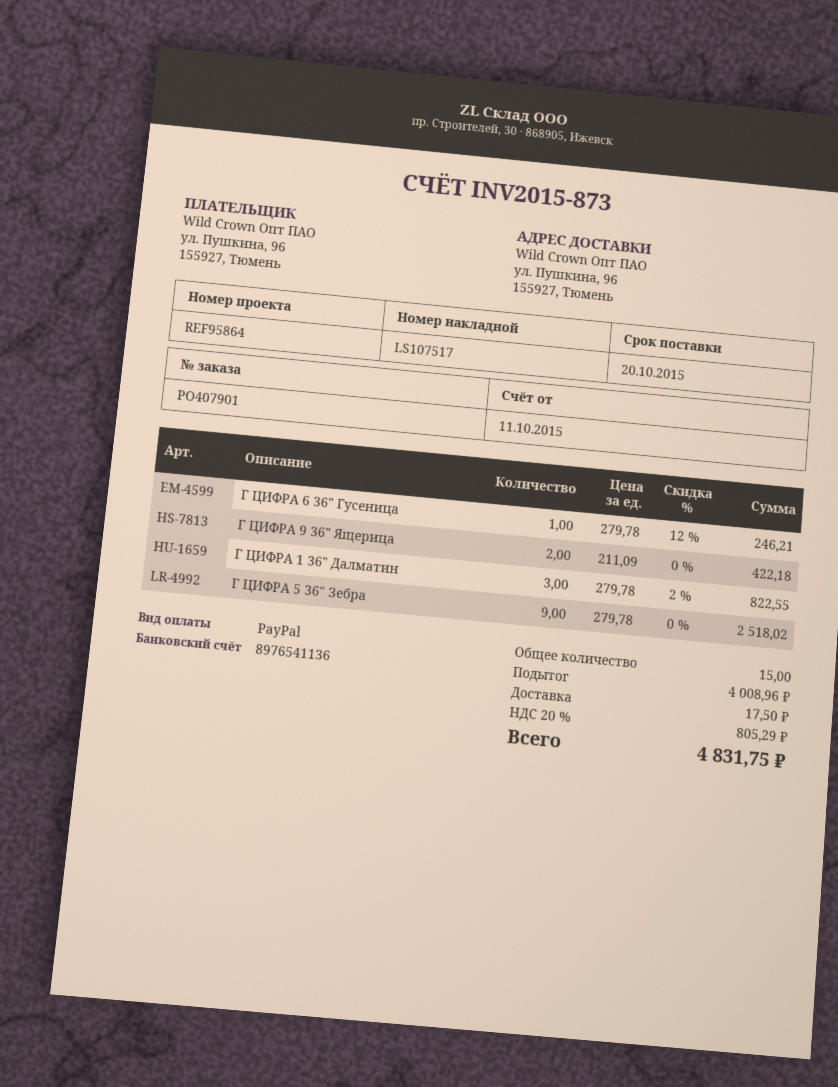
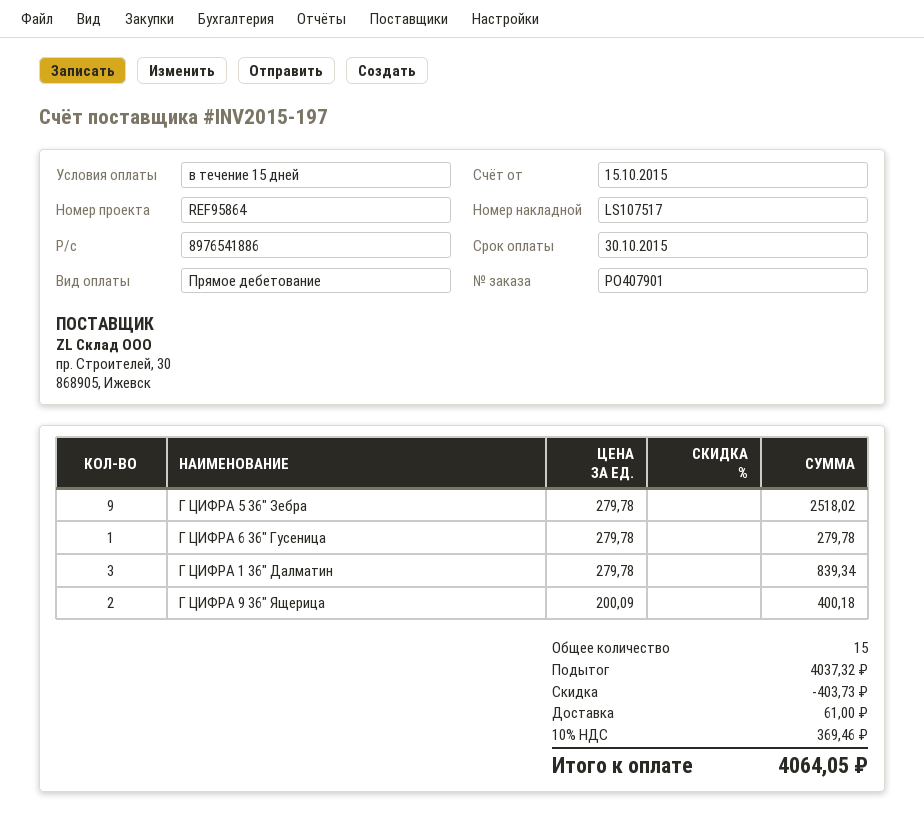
invoice number: INV2015-873 -> INV2015-197
invoice date: 2015-10-11 -> 2015-10-15
payment method: PayPal -> direct debit
bank account: 8976541136 -> 8976541886
Г ЦИФРА 6 36" Гусеница: 1 x 279.78 - 12% = 246.21 -> 1 x 279.78 = 279.78
Г ЦИФРА 9 36" Ящерица: 2 x 211.09 = 422.18 -> 2 x 200.09 = 400.18
Г ЦИФРА 1 36" Далматин: 3 x 279.78 - 2% = 822.55 -> 3 x 279.78 = 839.34
subtotal: 4008.96 -> 4037.32
discount: none -> 403.73
shipping: 17.50 -> 61.00
tax: 20% = 805.29 -> 10% = 369.46
total: 4831.75 -> 4064.05

